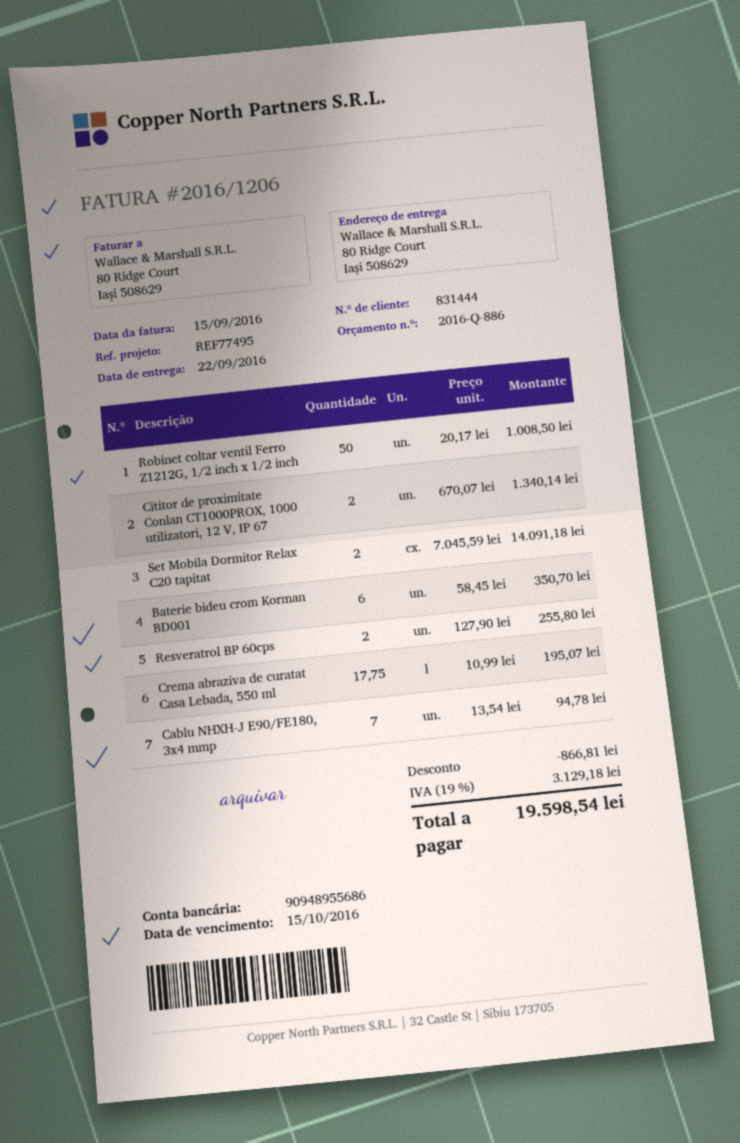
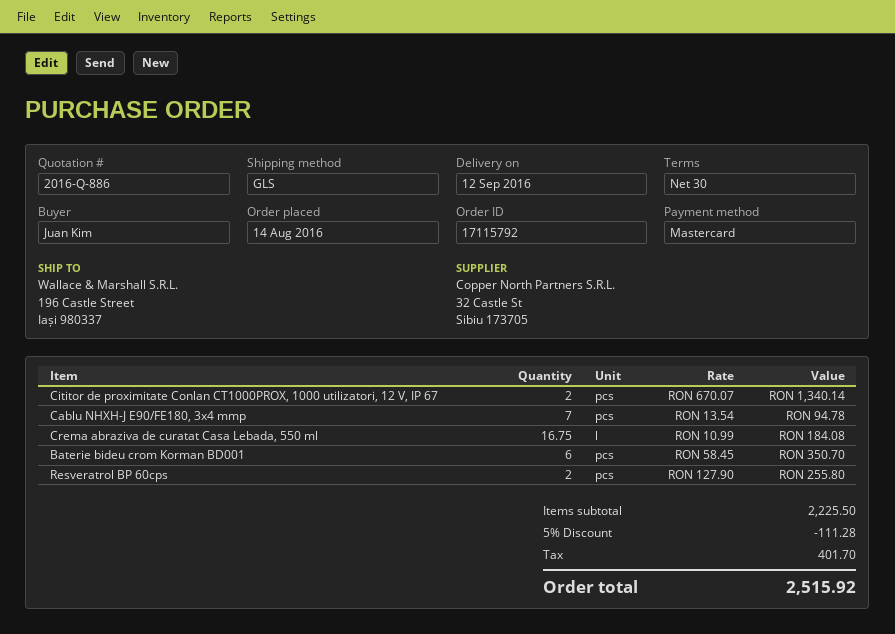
delivery date: 2016-09-22 -> 2016-09-12
ship to: 80 Ridge Court, Iași 508629 -> 196 Castle Street, Iași 980337
Robinet coltar ventil Ferro Z1212G, 1/2 inch x 1/2 inch: 50 x 20.17 = 1008.50 -> none
Set Mobila Dormitor Relax C20 tapitat: 2 x 7045.59 = 14091.18 -> none
Crema abraziva de curatat Casa Lebada, 550 ml: 17.75 x 10.99 = 195.07 -> 16.75 x 10.99 = 184.08
discount: 866.81 -> 111.28
tax: 3129.18 -> 401.70
total: 19598.54 -> 2515.92

